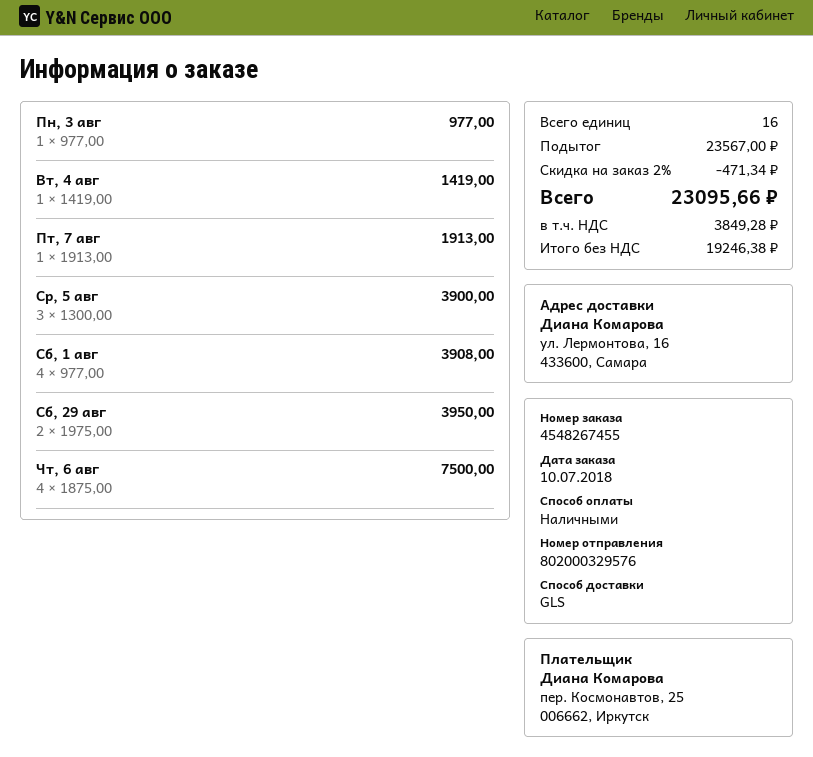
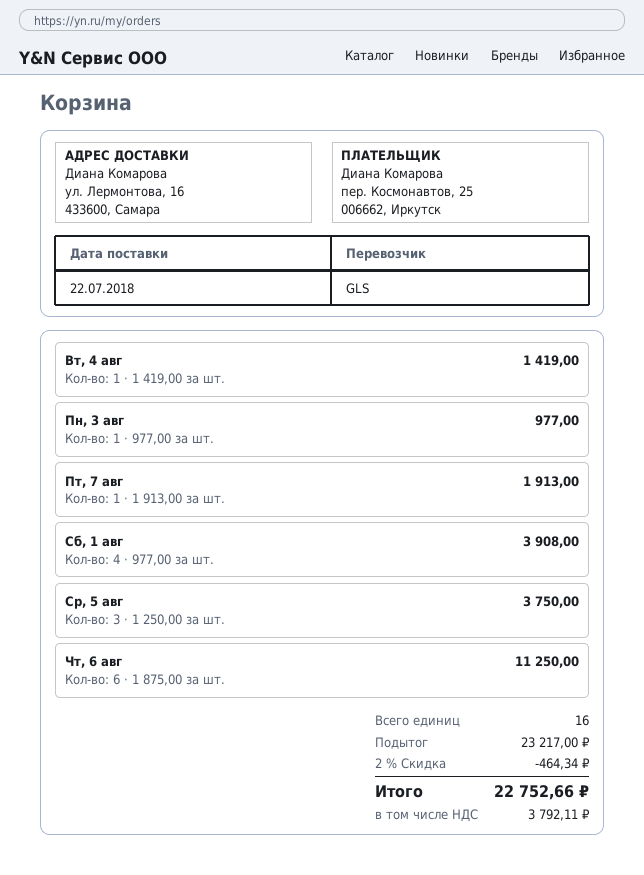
Ср, 5 авг: 3 x 1300.00 = 3900.00 -> 3 x 1250.00 = 3750.00
Сб, 29 авг: 2 x 1975.00 = 3950.00 -> none
Чт, 6 авг: 4 x 1875.00 = 7500.00 -> 6 x 1875.00 = 11250.00
subtotal: 23567.00 -> 23217.00
discount: 2% = 471.34 -> 2% = 464.34
tax: 3849.28 -> 3792.11
total: 23095.66 -> 22752.66

